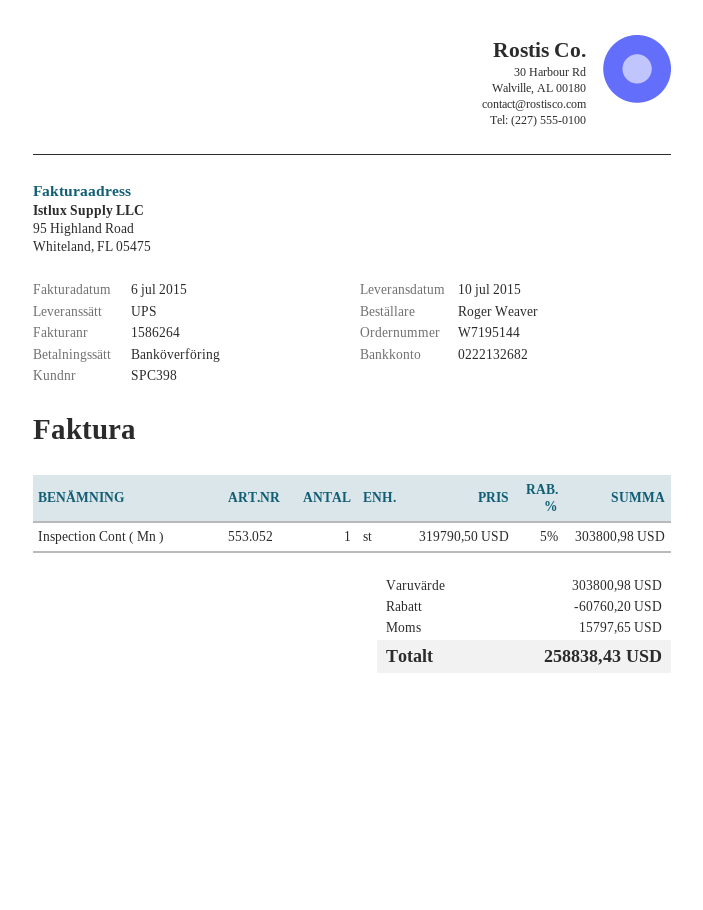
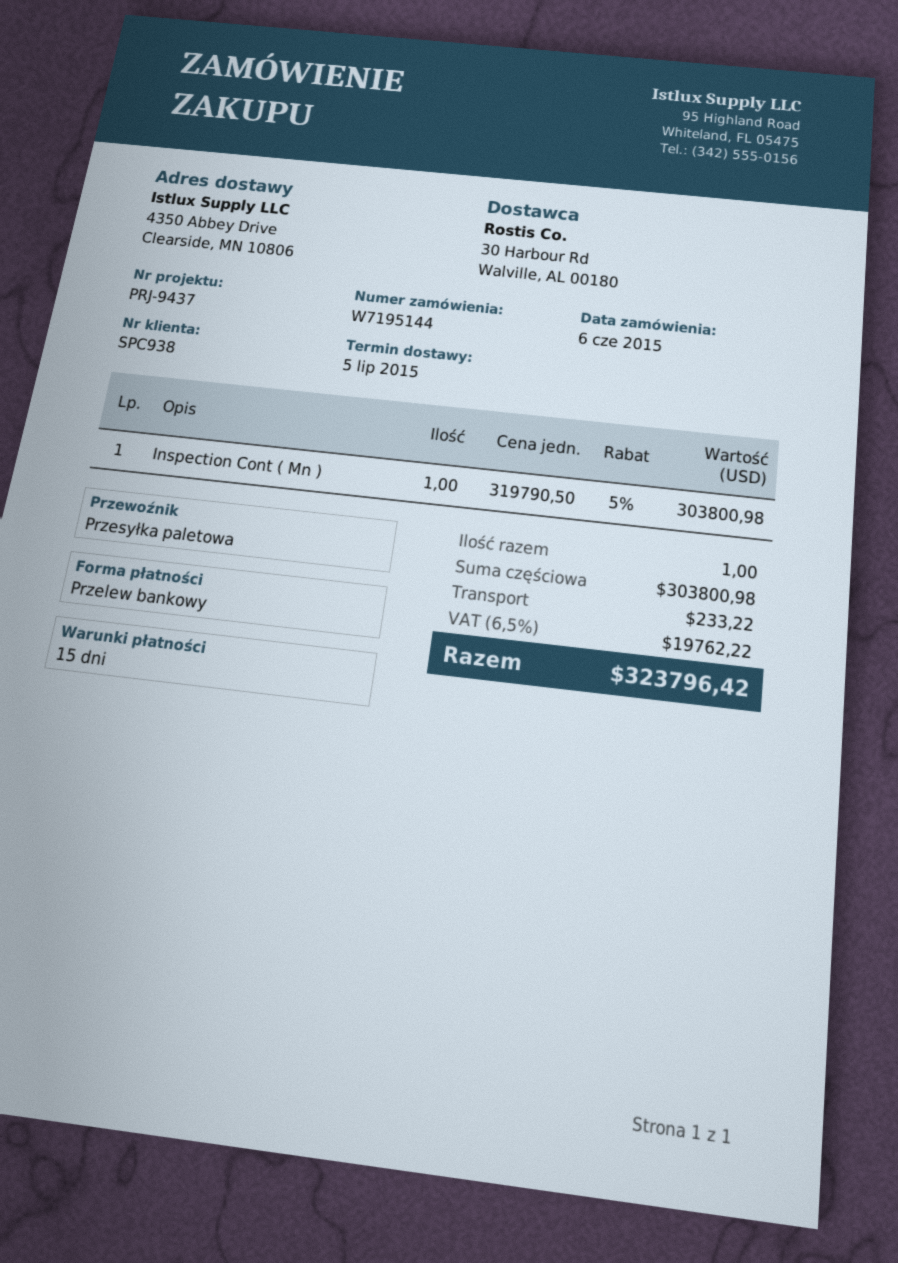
delivery date: 2015-07-10 -> 2015-07-05
customer number: SPC398 -> SPC938
shipping method: UPS -> pallet freight
discount: 60760.20 -> none
shipping: none -> 233.22
tax: 15797.65 -> 19762.22
total: 258838.43 -> 323796.42

